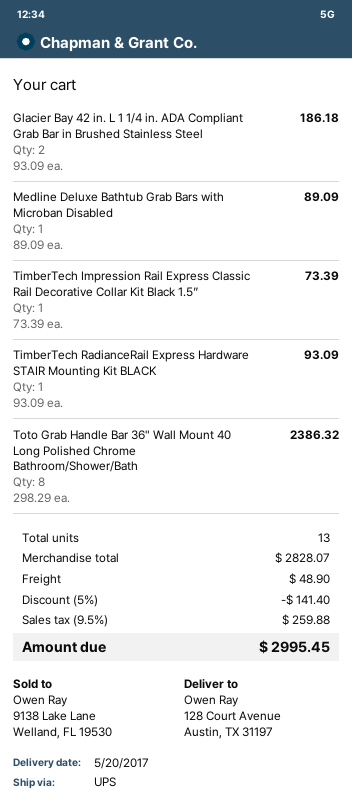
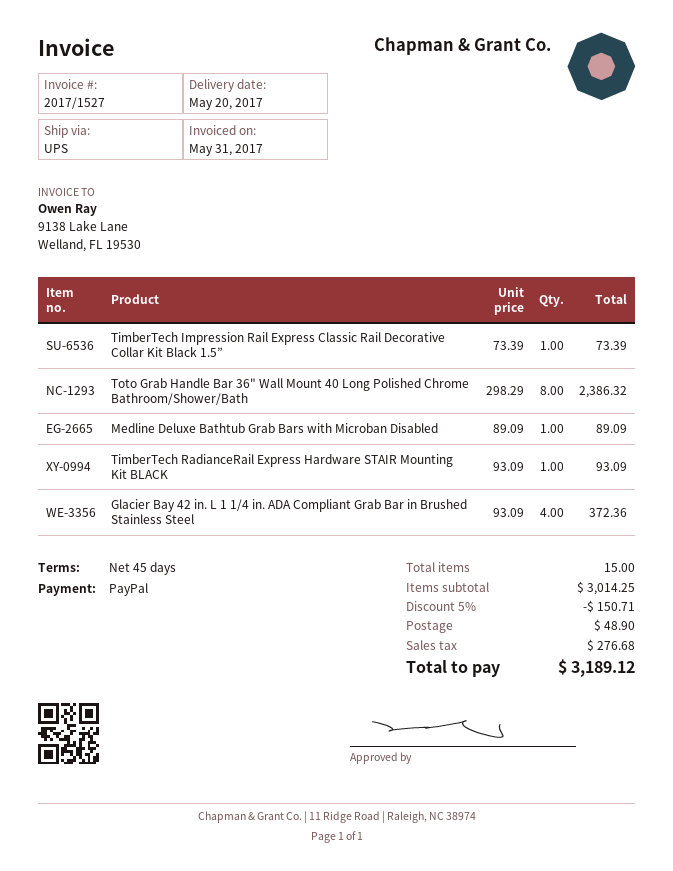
Glacier Bay 42 in. L 1 1/4 in. ADA Compliant Grab Bar in Brushed Stainless Steel: 2 x 93.09 = 186.18 -> 4 x 93.09 = 372.36
total quantity: 13 -> 15
subtotal: 2828.07 -> 3014.25
discount: 5% = 141.40 -> 5% = 150.71
tax: 259.88 -> 276.68
total: 2995.45 -> 3189.12

